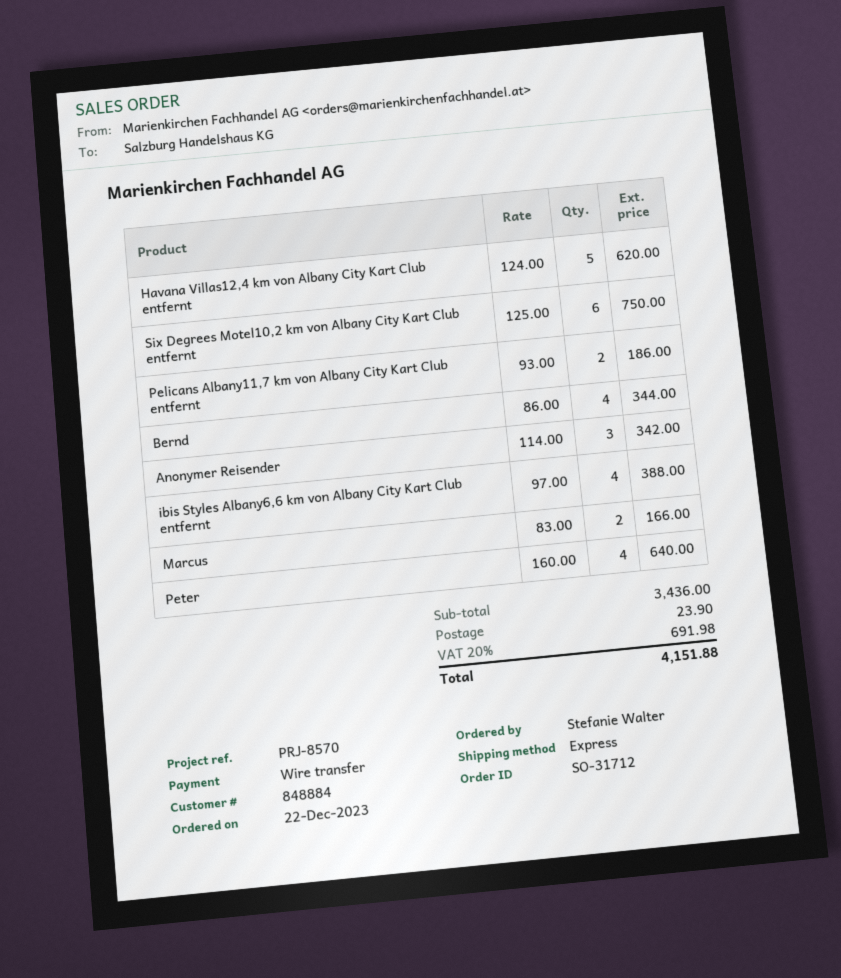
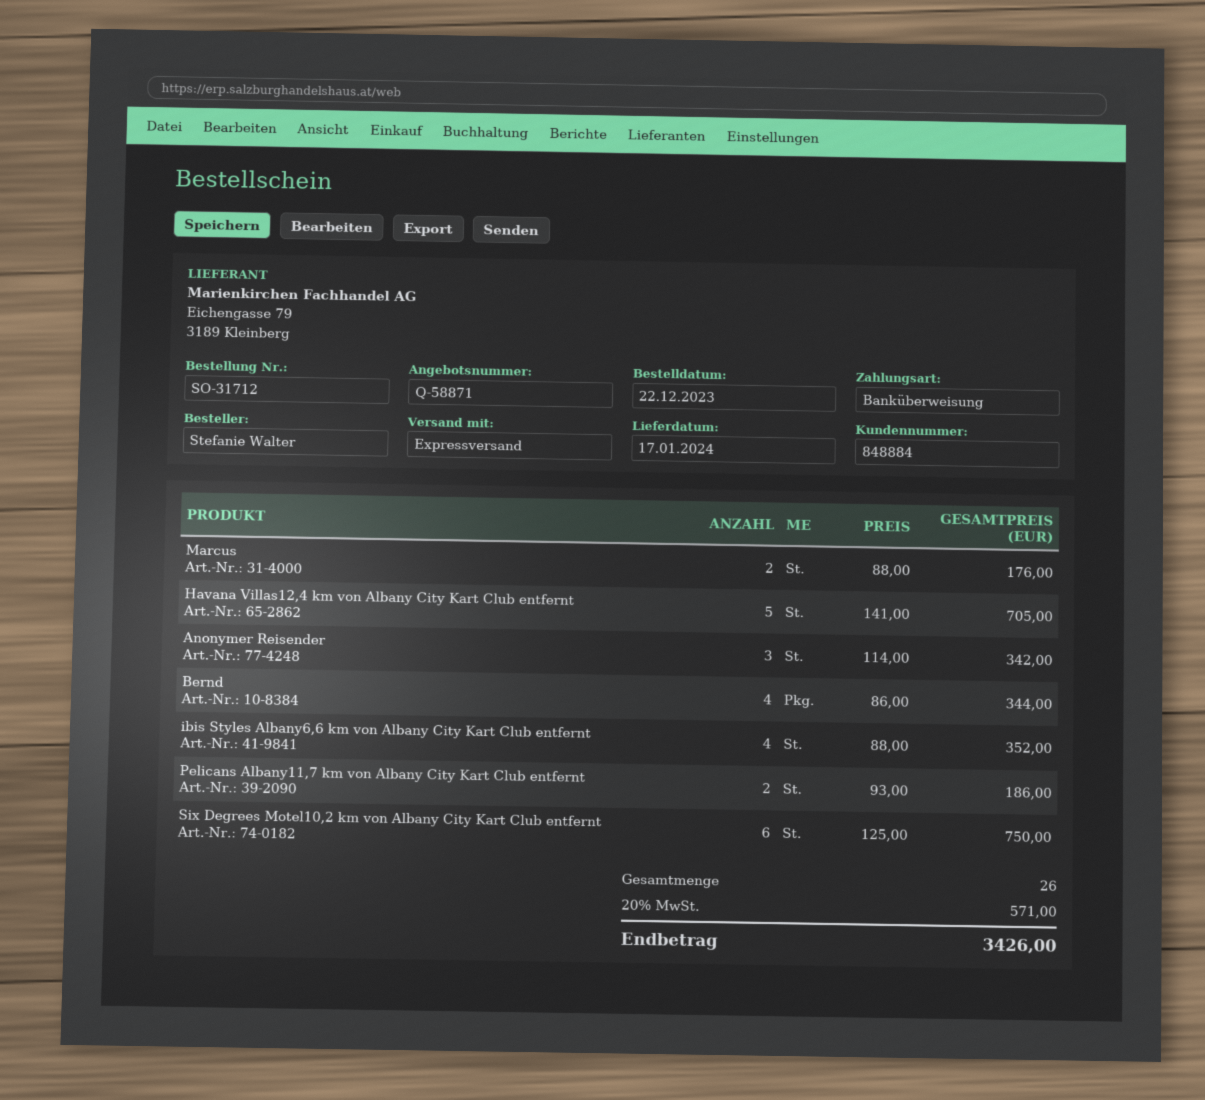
Havana Villas12,4 km von Albany City Kart Club entfernt: 5 x 124.00 = 620.00 -> 5 x 141.00 = 705.00
ibis Styles Albany6,6 km von Albany City Kart Club entfernt: 4 x 97.00 = 388.00 -> 4 x 88.00 = 352.00
Marcus: 2 x 83.00 = 166.00 -> 2 x 88.00 = 176.00
Peter: 4 x 160.00 = 640.00 -> none
shipping: 23.90 -> none
tax: 20% = 691.98 -> 20% = 571.00
total: 4151.88 -> 3426.00

